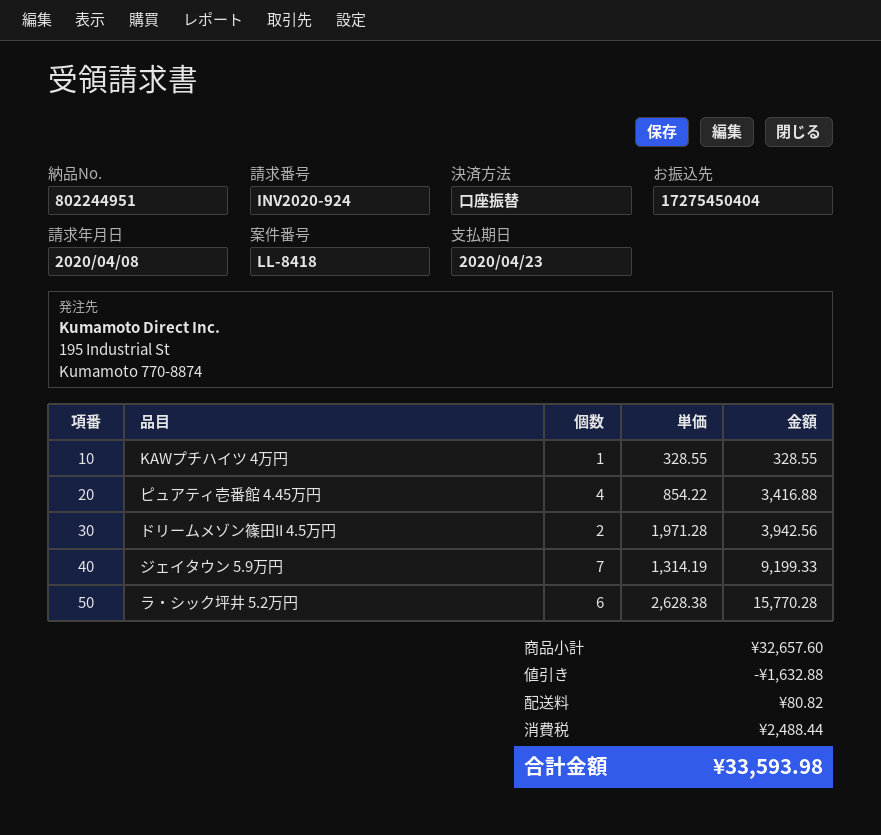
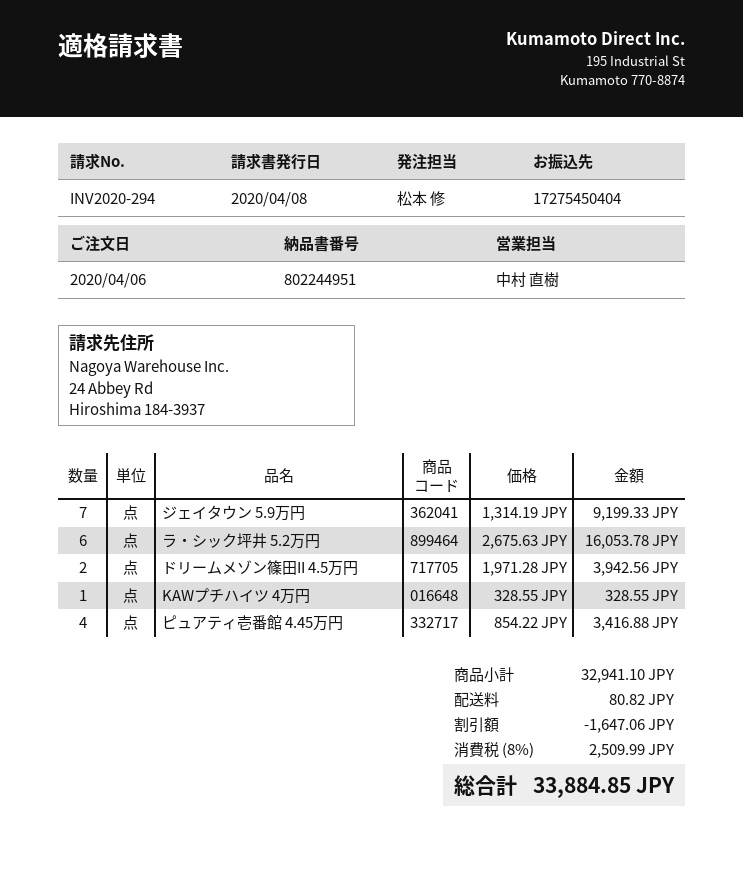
invoice number: INV2020-924 -> INV2020-294
ラ・シック坪井 5.2万円: 6 x 2628.38 = 15770.28 -> 6 x 2675.63 = 16053.78
subtotal: 32657.60 -> 32941.10
discount: 1632.88 -> 1647.06
tax: 2488.44 -> 2509.99
total: 33593.98 -> 33884.85

